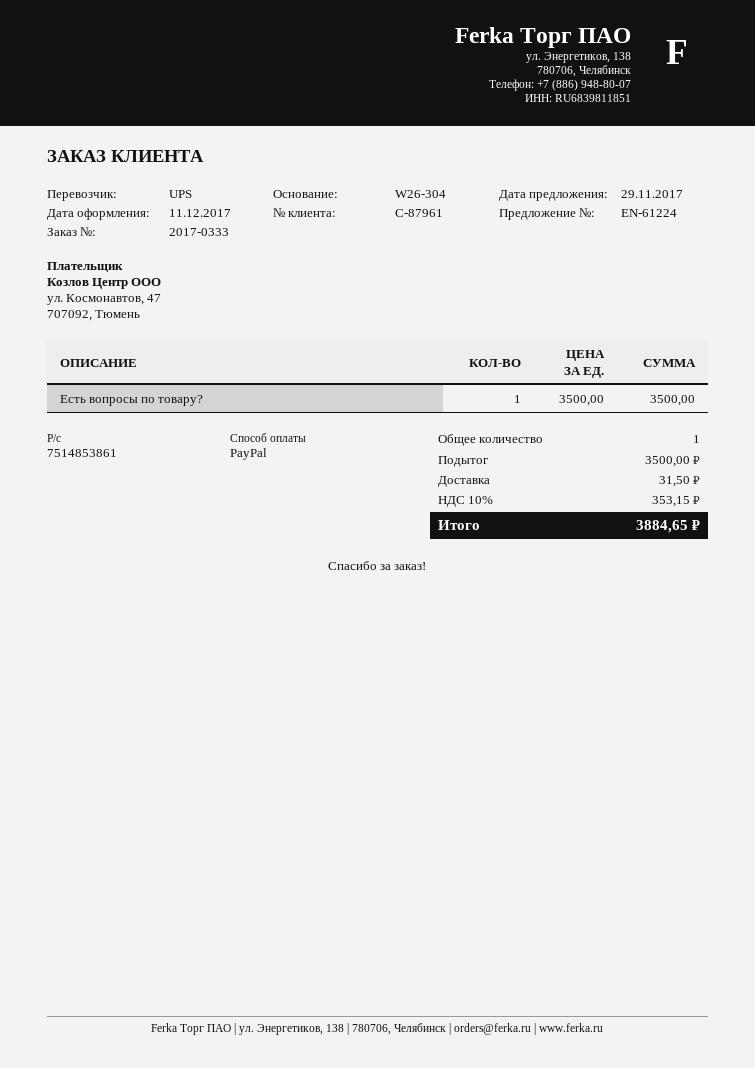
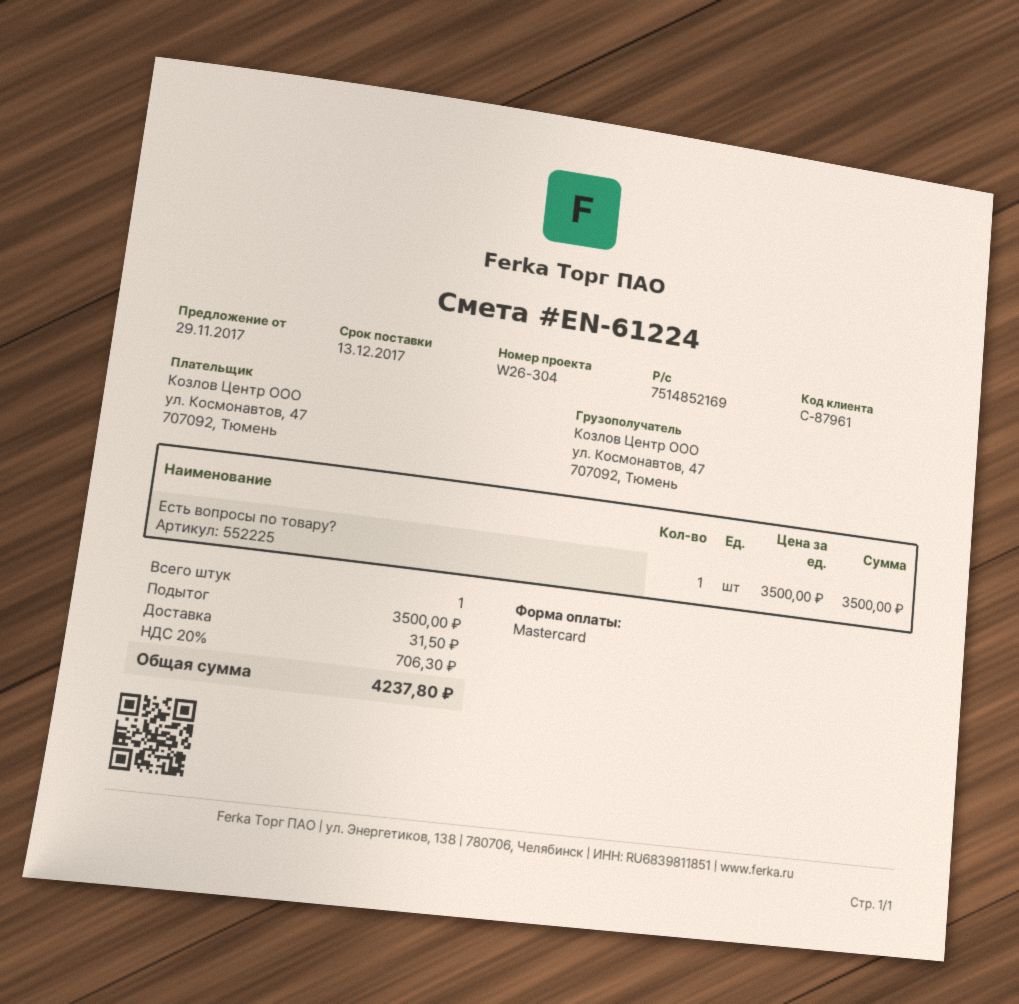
payment method: PayPal -> Mastercard
bank account: 7514853861 -> 7514852169
tax: 10% = 353.15 -> 20% = 706.30
total: 3884.65 -> 4237.80

